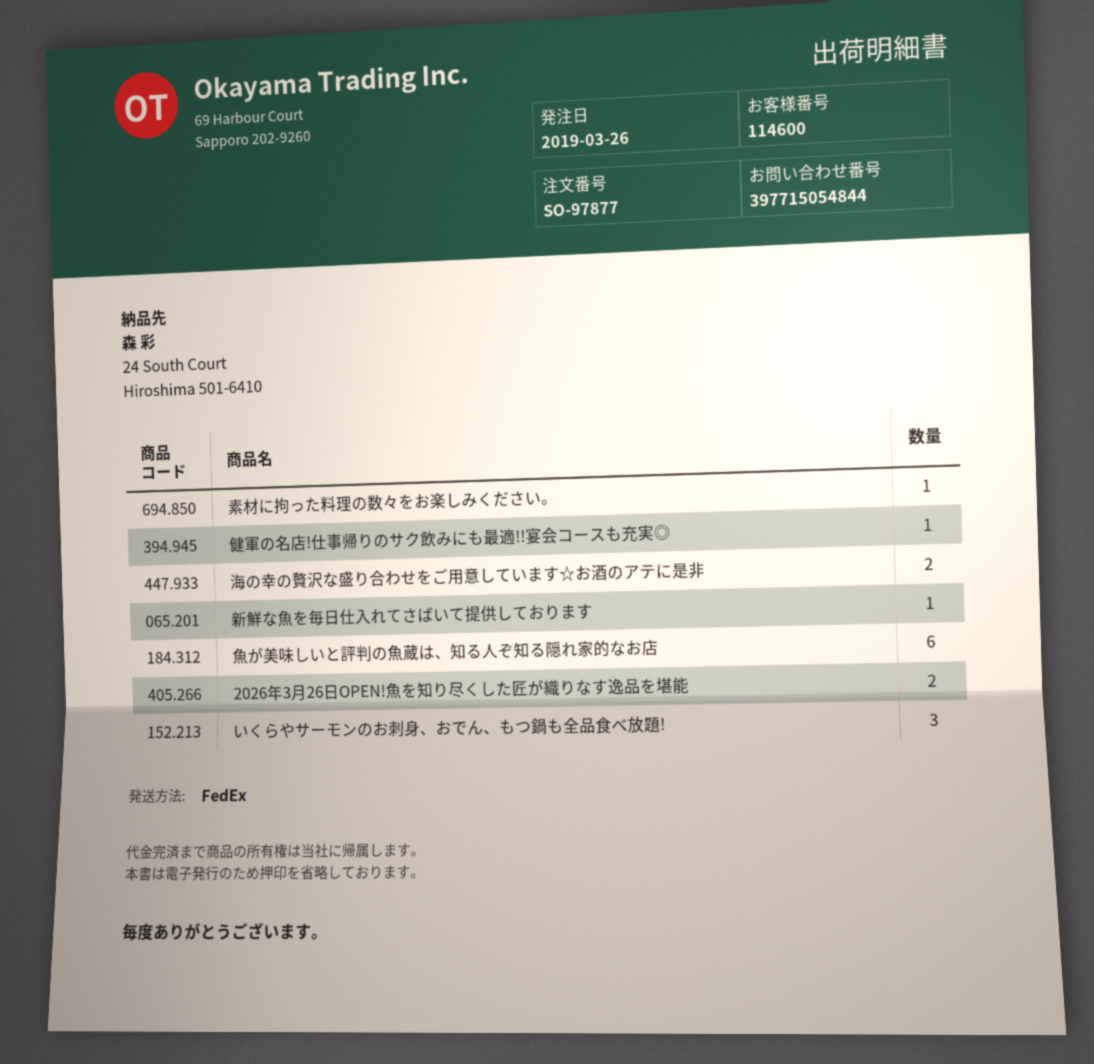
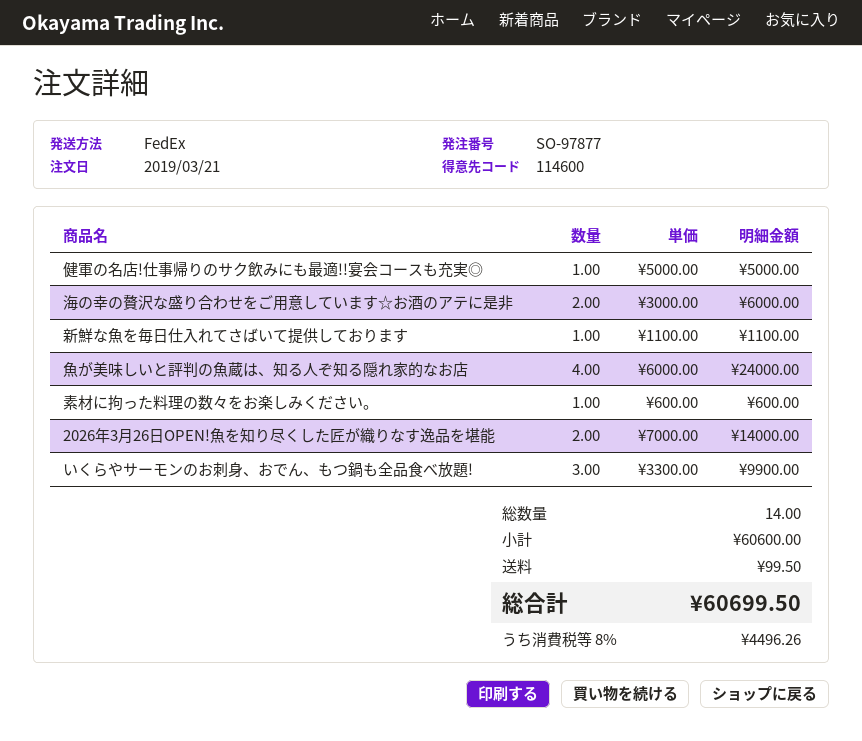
order date: 2019-03-26 -> 2019-03-21
魚が美味しいと評判の魚蔵は、知る人ぞ知る隠れ家的なお店: 6 -> 4

